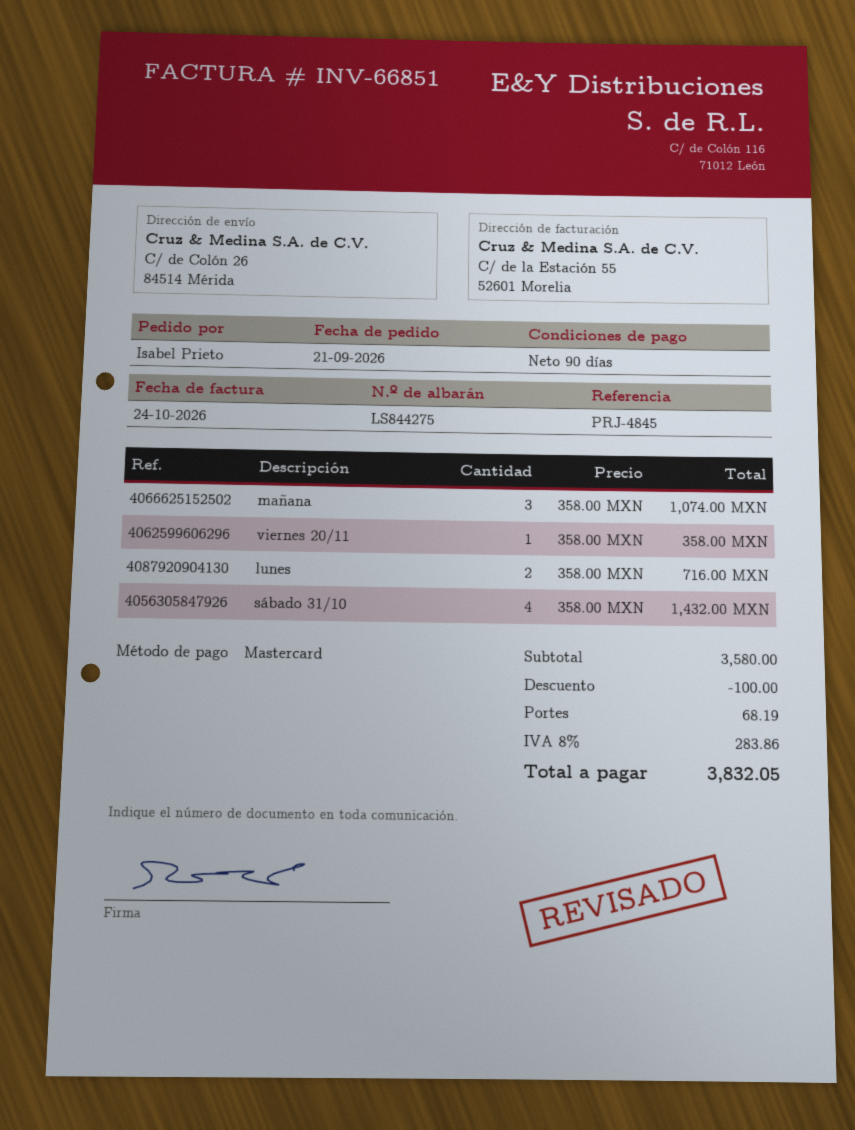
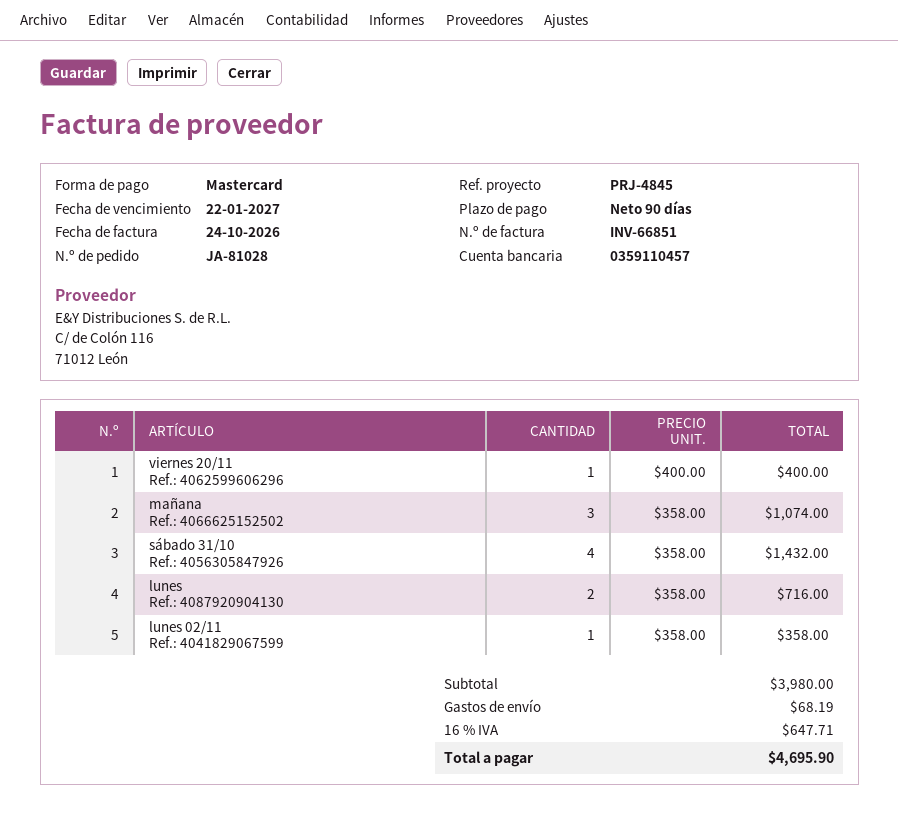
viernes 20/11: 1 x 358.00 = 358.00 -> 1 x 400.00 = 400.00
lunes 02/11: none -> 1 x 358.00 = 358.00
subtotal: 3580.00 -> 3980.00
discount: 100.00 -> none
tax: 8% = 283.86 -> 16% = 647.71
total: 3832.05 -> 4695.90

